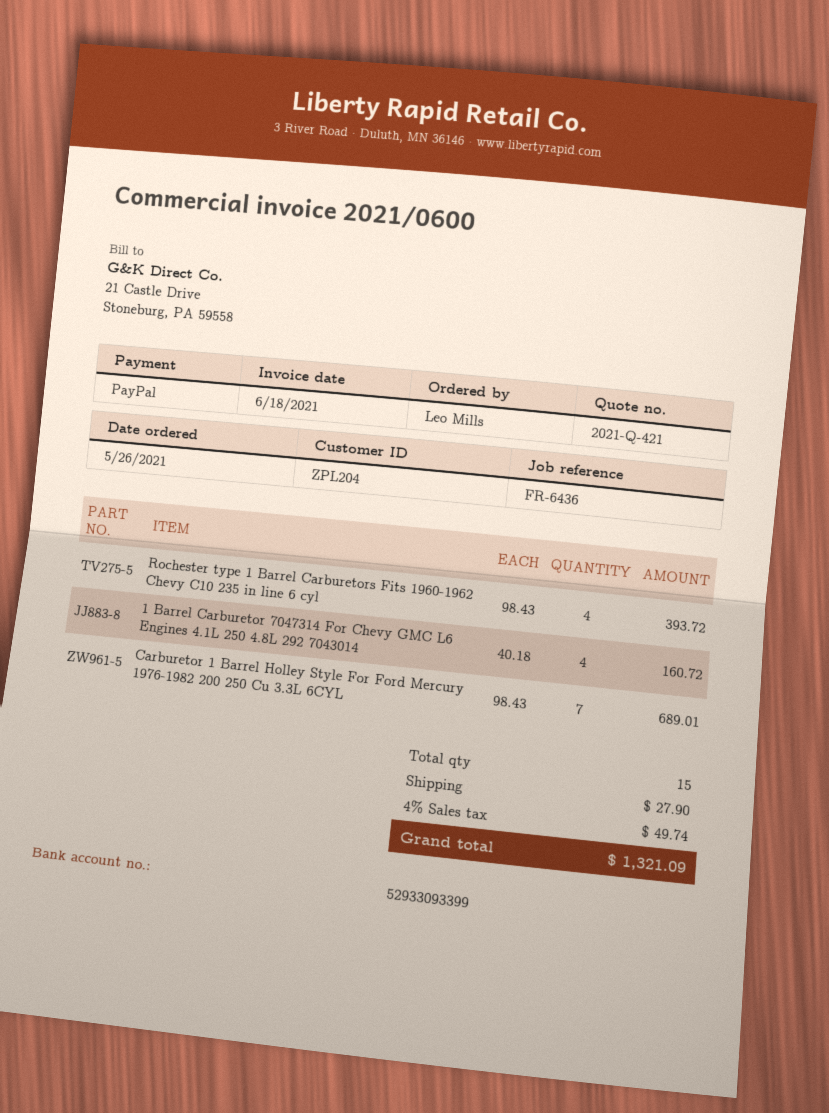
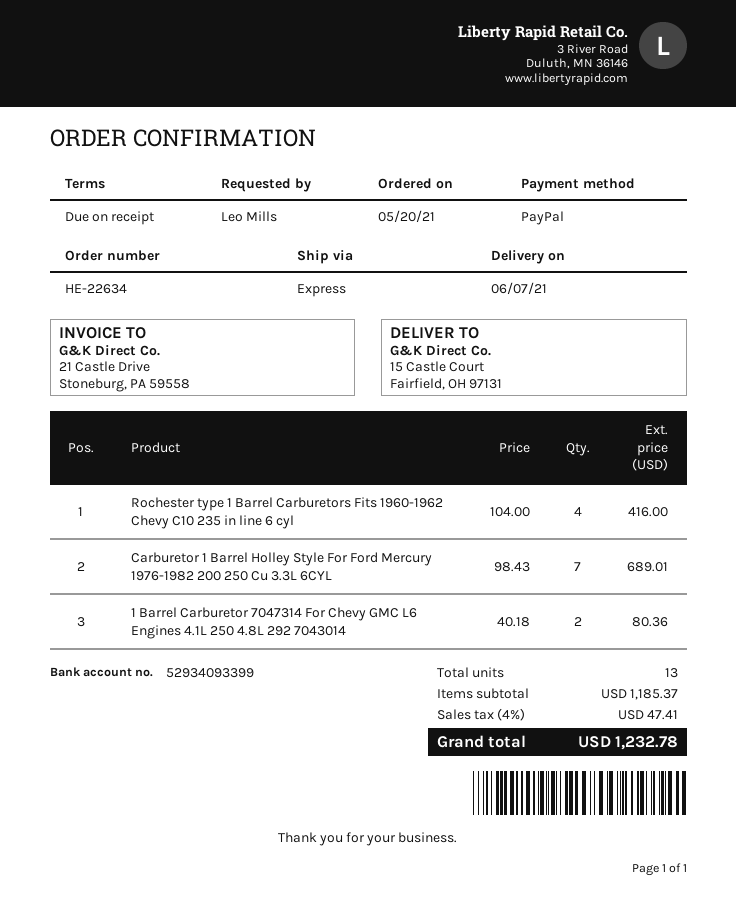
order date: 2021-05-26 -> 2021-05-20
bank account: 52933093399 -> 52934093399
Rochester type 1 Barrel Carburetors Fits 1960-1962 Chevy C10 235 in line 6 cyl: 4 x 98.43 = 393.72 -> 4 x 104.00 = 416.00
1 Barrel Carburetor 7047314 For Chevy GMC L6 Engines 4.1L 250 4.8L 292 7043014: 4 x 40.18 = 160.72 -> 2 x 40.18 = 80.36
total quantity: 15 -> 13
shipping: 27.90 -> none
tax: 4% = 49.74 -> 4% = 47.41
total: 1321.09 -> 1232.78

